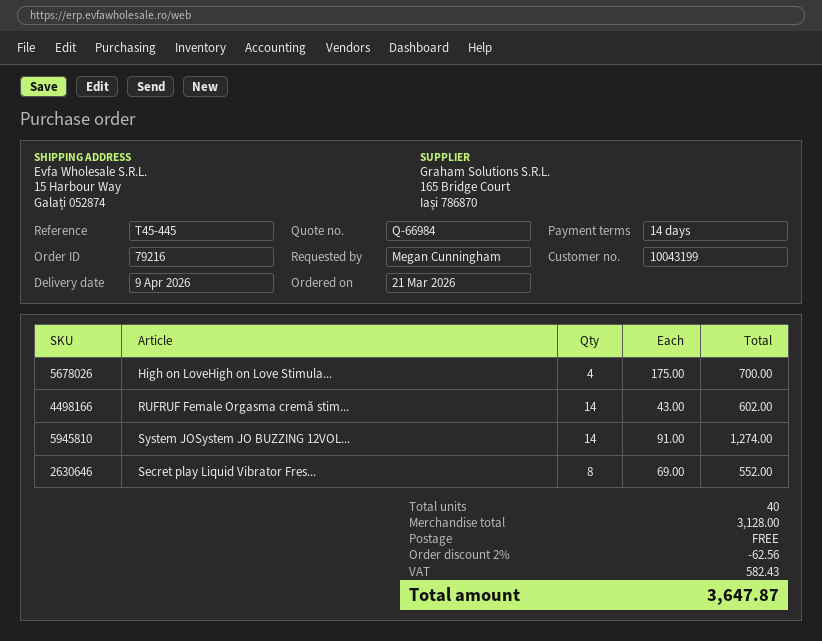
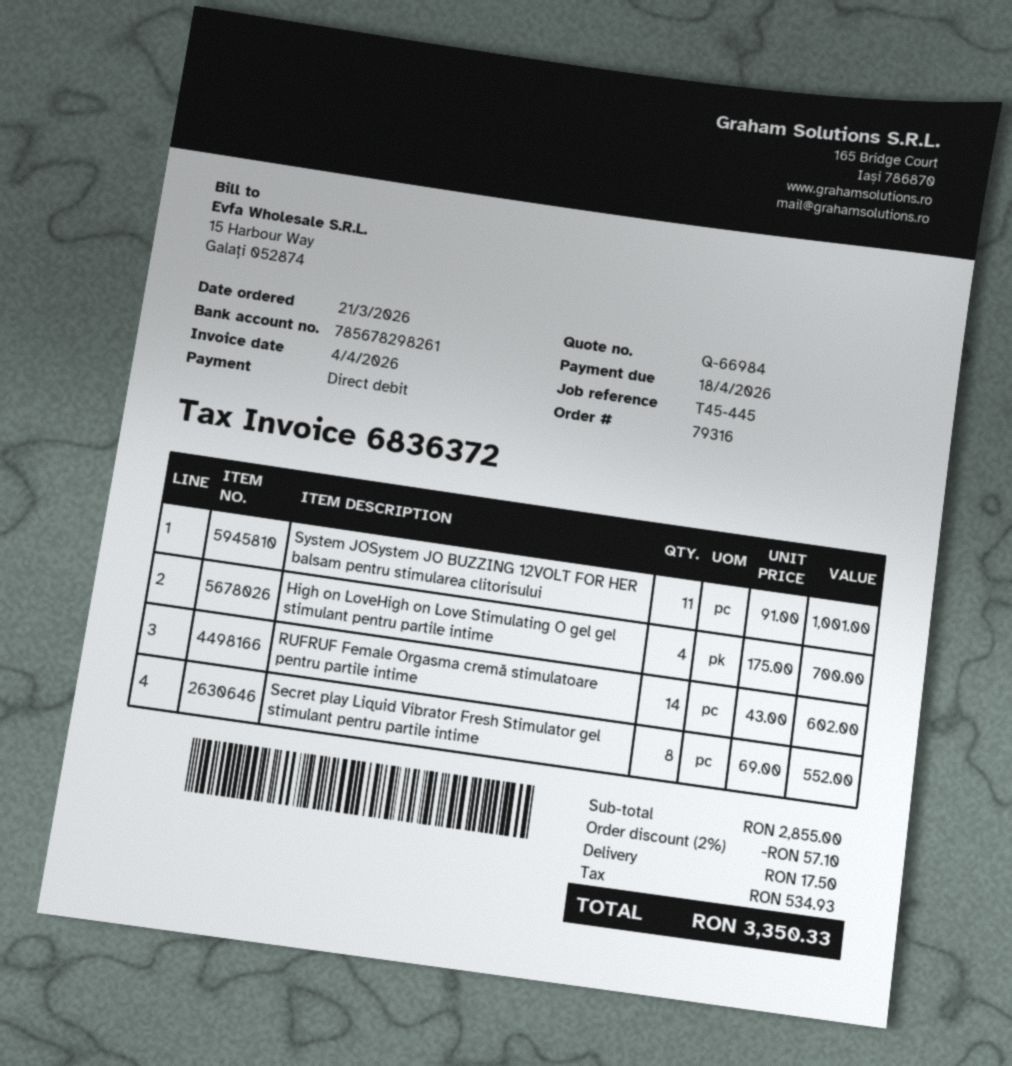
order number: 79216 -> 79316
System JOSystem JO BUZZING 12VOL...: 14 x 91.00 = 1274.00 -> 11 x 91.00 = 1001.00
subtotal: 3128.00 -> 2855.00
discount: 2% = 62.56 -> 2% = 57.10
shipping: 0.00 -> 17.50
tax: 582.43 -> 534.93
total: 3647.87 -> 3350.33

